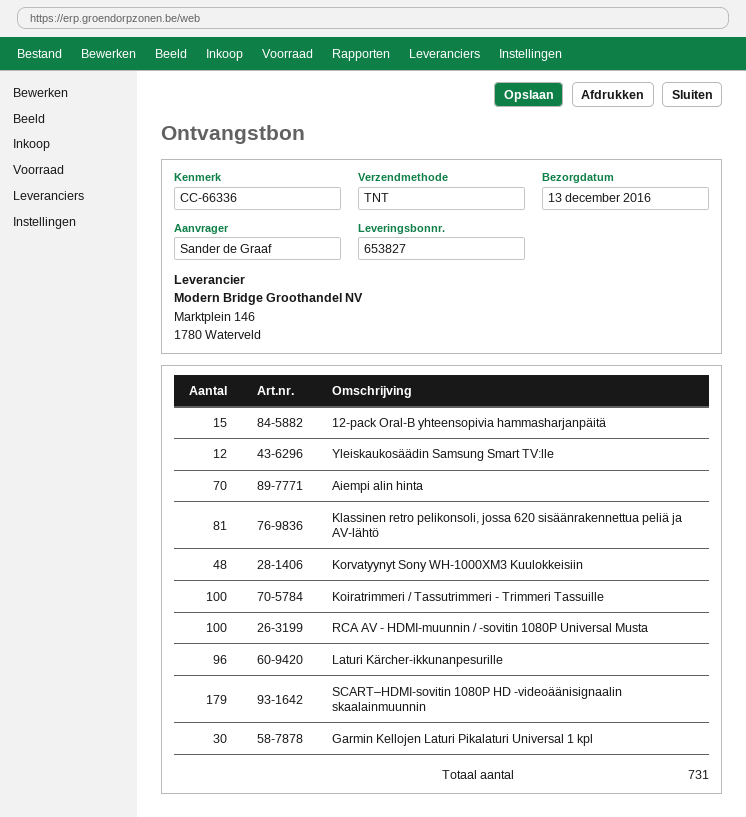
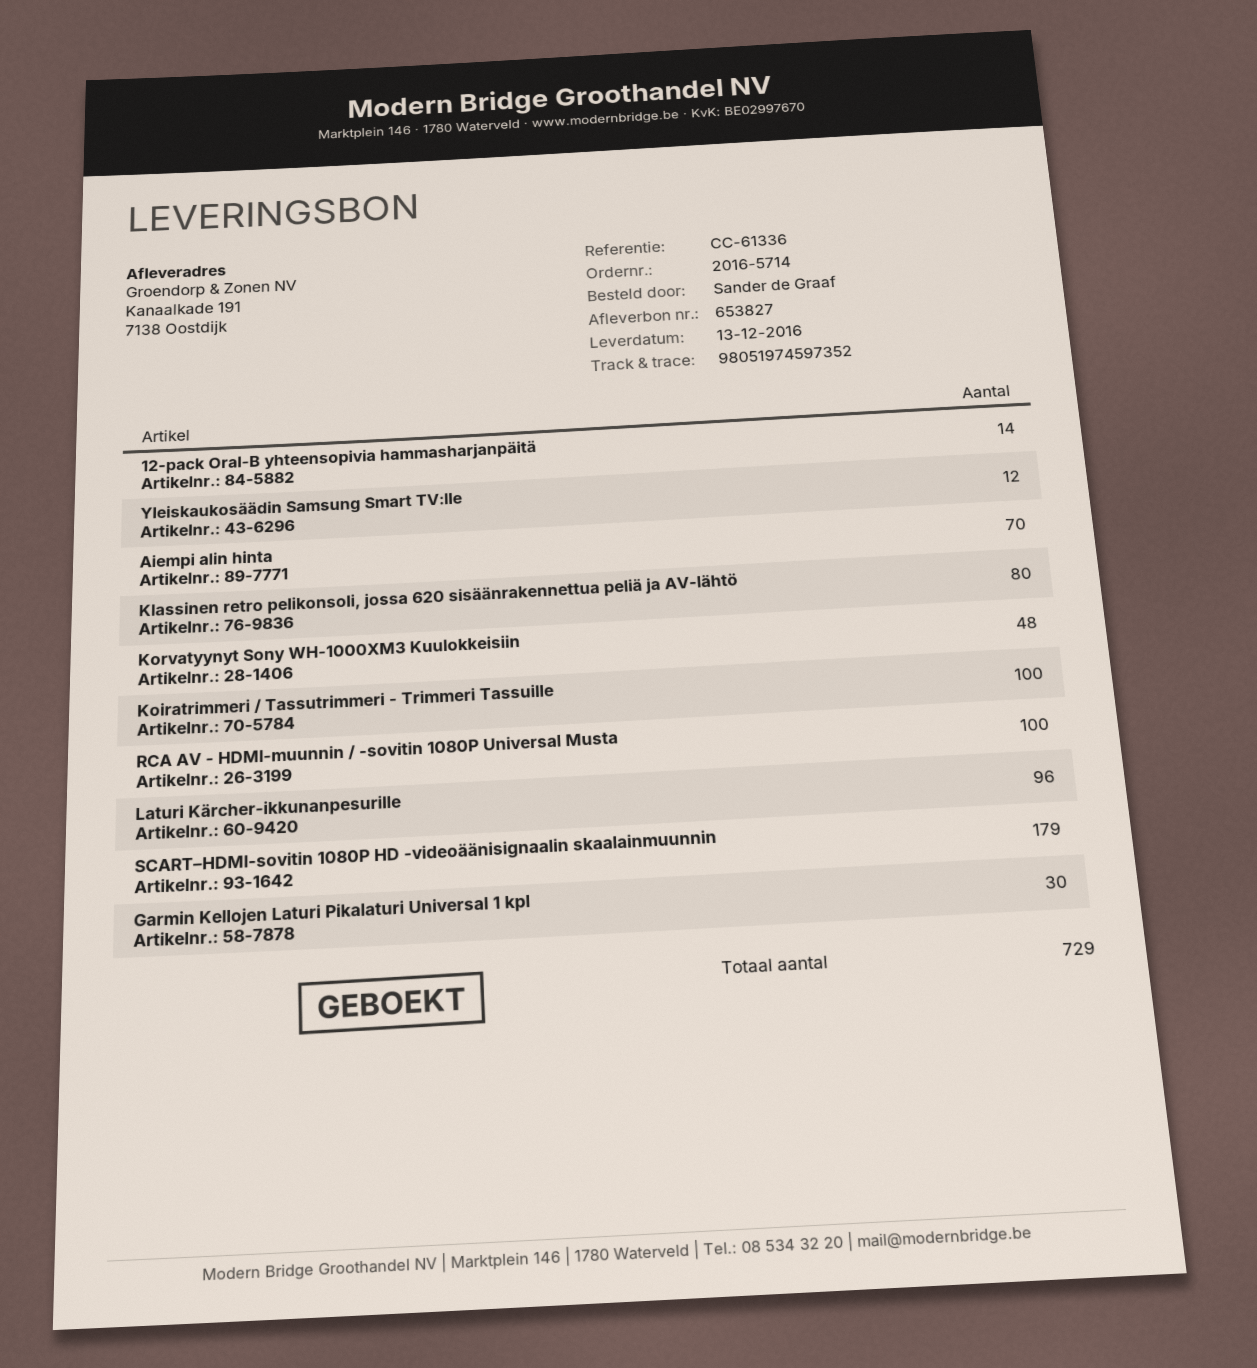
reference: CC-66336 -> CC-61336
12-pack Oral-B yhteensopivia hammasharjanpäitä: 15 -> 14
Klassinen retro pelikonsoli, jossa 620 sisäänrakennettua peliä ja AV-lähtö: 81 -> 80
total quantity: 731 -> 729

